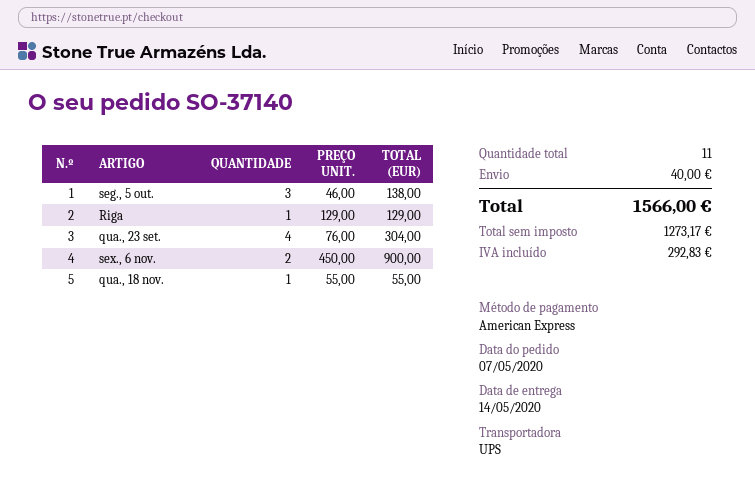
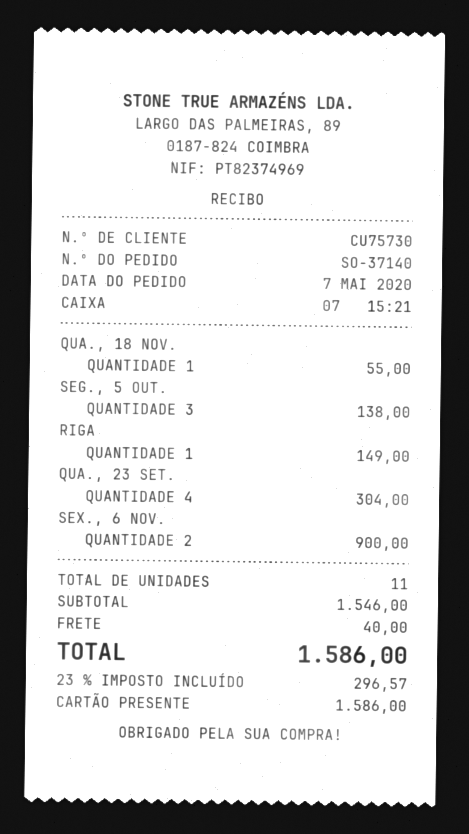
payment method: American Express -> gift card
Riga: 1 for 129.00 -> 1 for 149.00
tax: 292.83 -> 296.57
total: 1566.00 -> 1586.00

